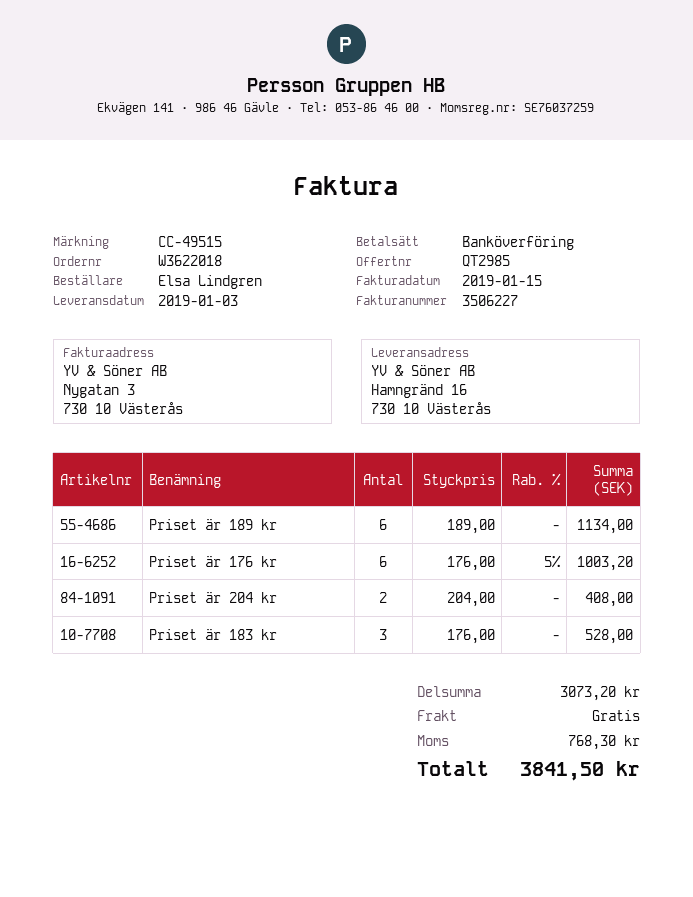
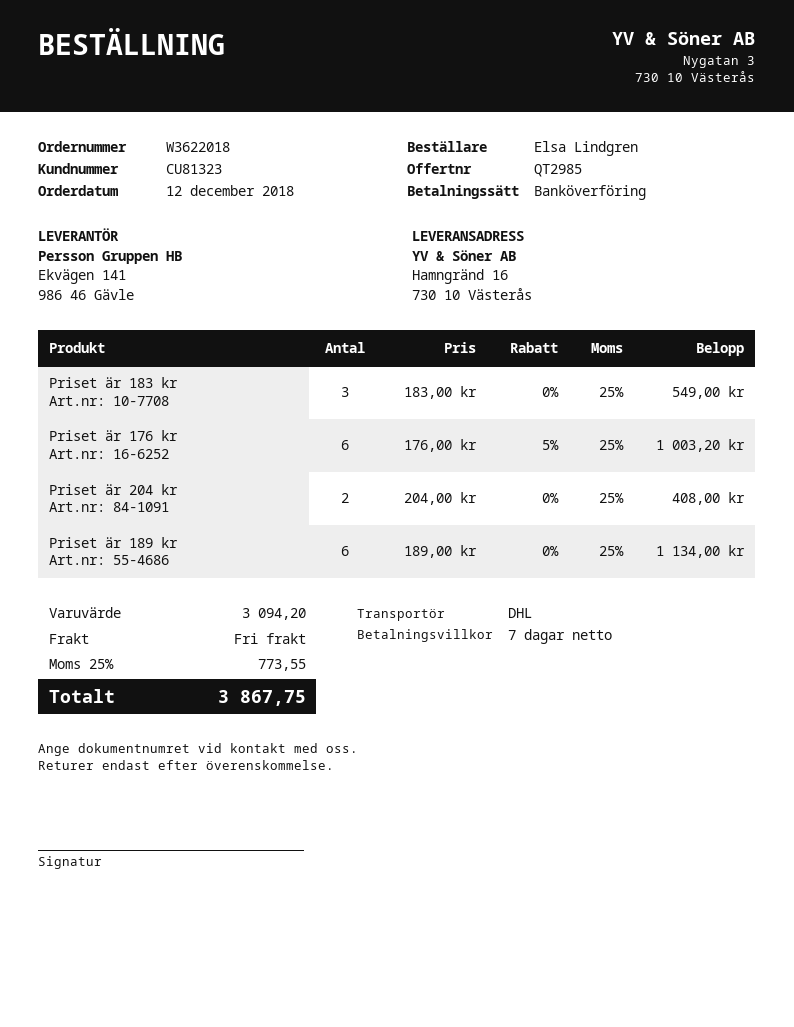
Priset är 183 kr: 3 x 176.00 = 528.00 -> 3 x 183.00 = 549.00
subtotal: 3073.20 -> 3094.20
tax: 768.30 -> 773.55
total: 3841.50 -> 3867.75

